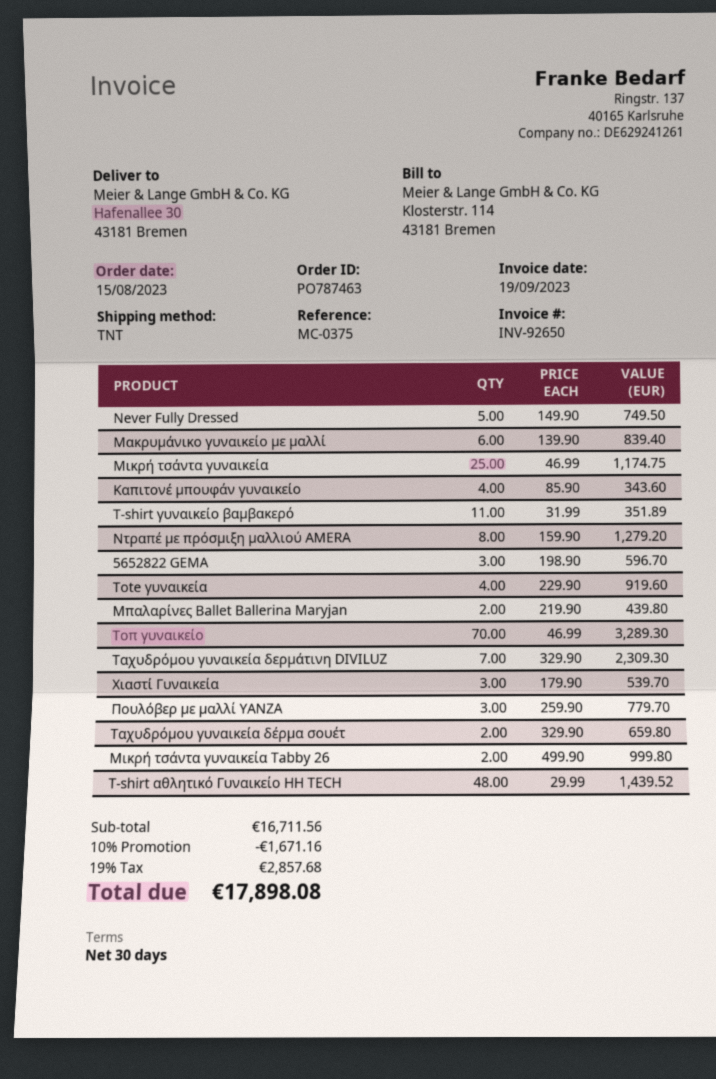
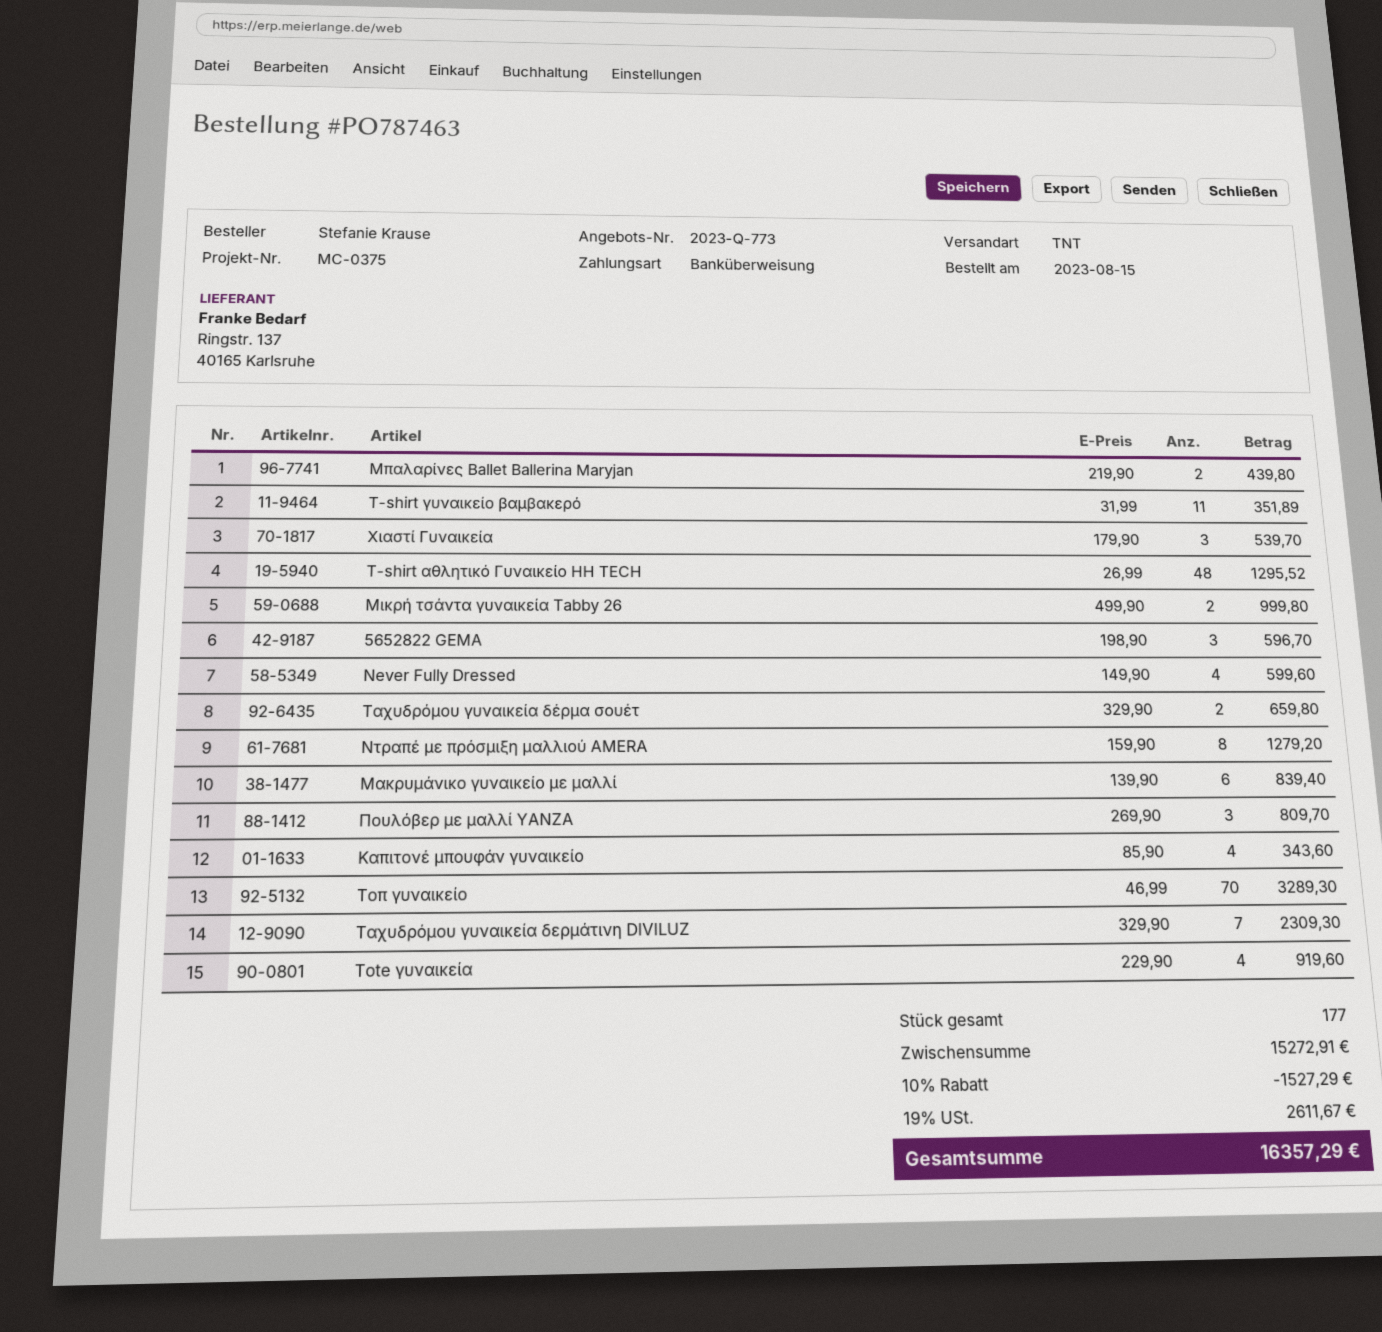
Never Fully Dressed: 5 x 149.90 = 749.50 -> 4 x 149.90 = 599.60
Μικρή τσάντα γυναικεία: 25 x 46.99 = 1174.75 -> none
Πουλόβερ με μαλλί YANZA: 3 x 259.90 = 779.70 -> 3 x 269.90 = 809.70
T-shirt αθλητικό Γυναικείο HH TECH: 48 x 29.99 = 1439.52 -> 48 x 26.99 = 1295.52
subtotal: 16711.56 -> 15272.91
discount: 10% = 1671.16 -> 10% = 1527.29
tax: 19% = 2857.68 -> 19% = 2611.67
total: 17898.08 -> 16357.29

